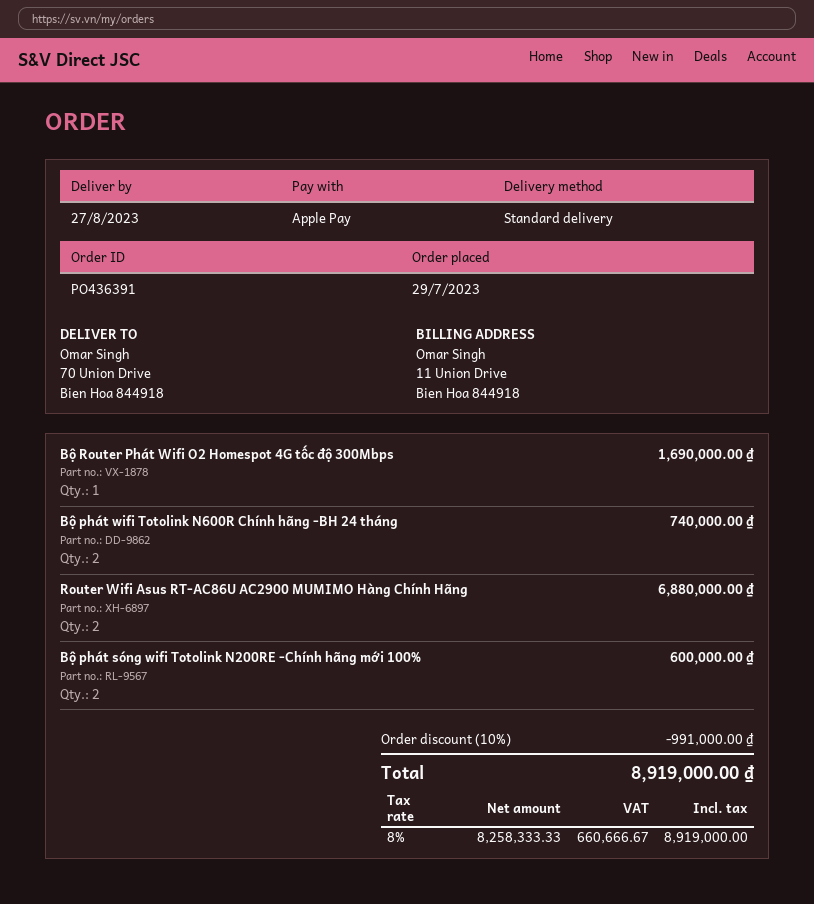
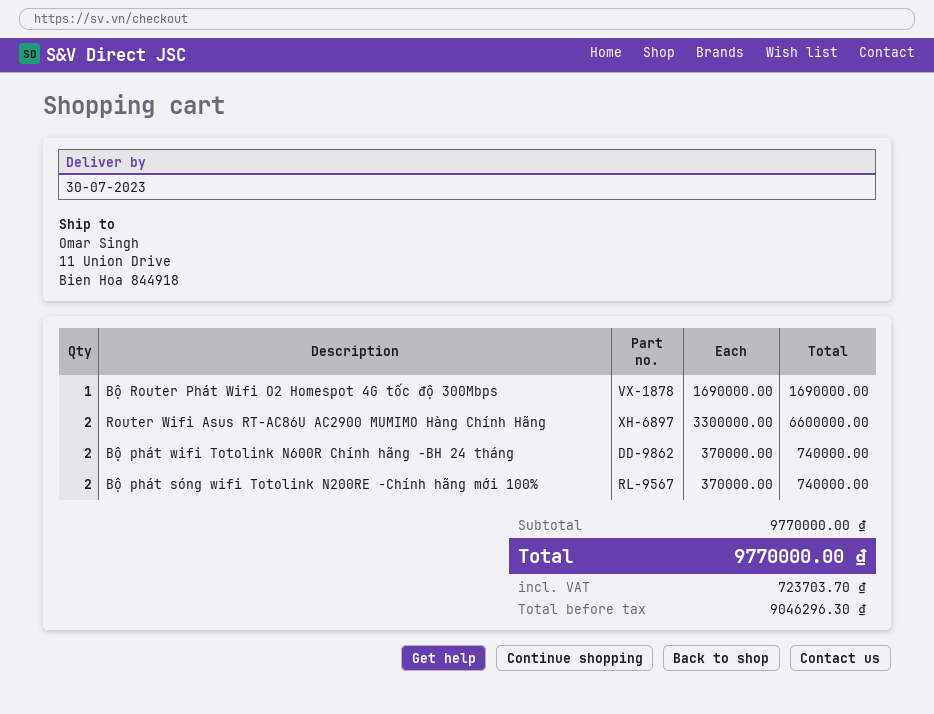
delivery date: 2023-08-27 -> 2023-07-30
ship to: 70 Union Drive, Bien Hoa 844918 -> 11 Union Drive, Bien Hoa 844918
Router Wifi Asus RT-AC86U AC2900 MUMIMO Hàng Chính Hãng: 2 for 6880000.00 -> 2 for 6600000.00
Bộ phát sóng wifi Totolink N200RE -Chính hãng mới 100%: 2 for 600000.00 -> 2 for 740000.00
discount: 10% = 991000.00 -> none
net: 8258333.33 -> 9046296.30
tax: 660666.67 -> 723703.70
total: 8919000.00 -> 9770000.00

